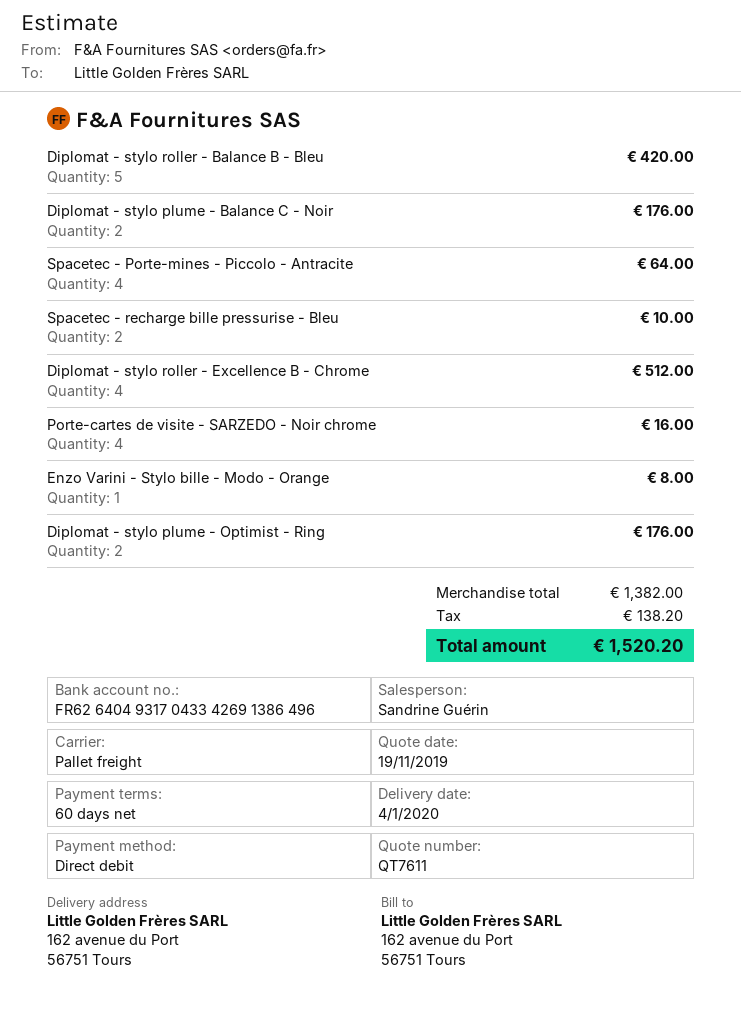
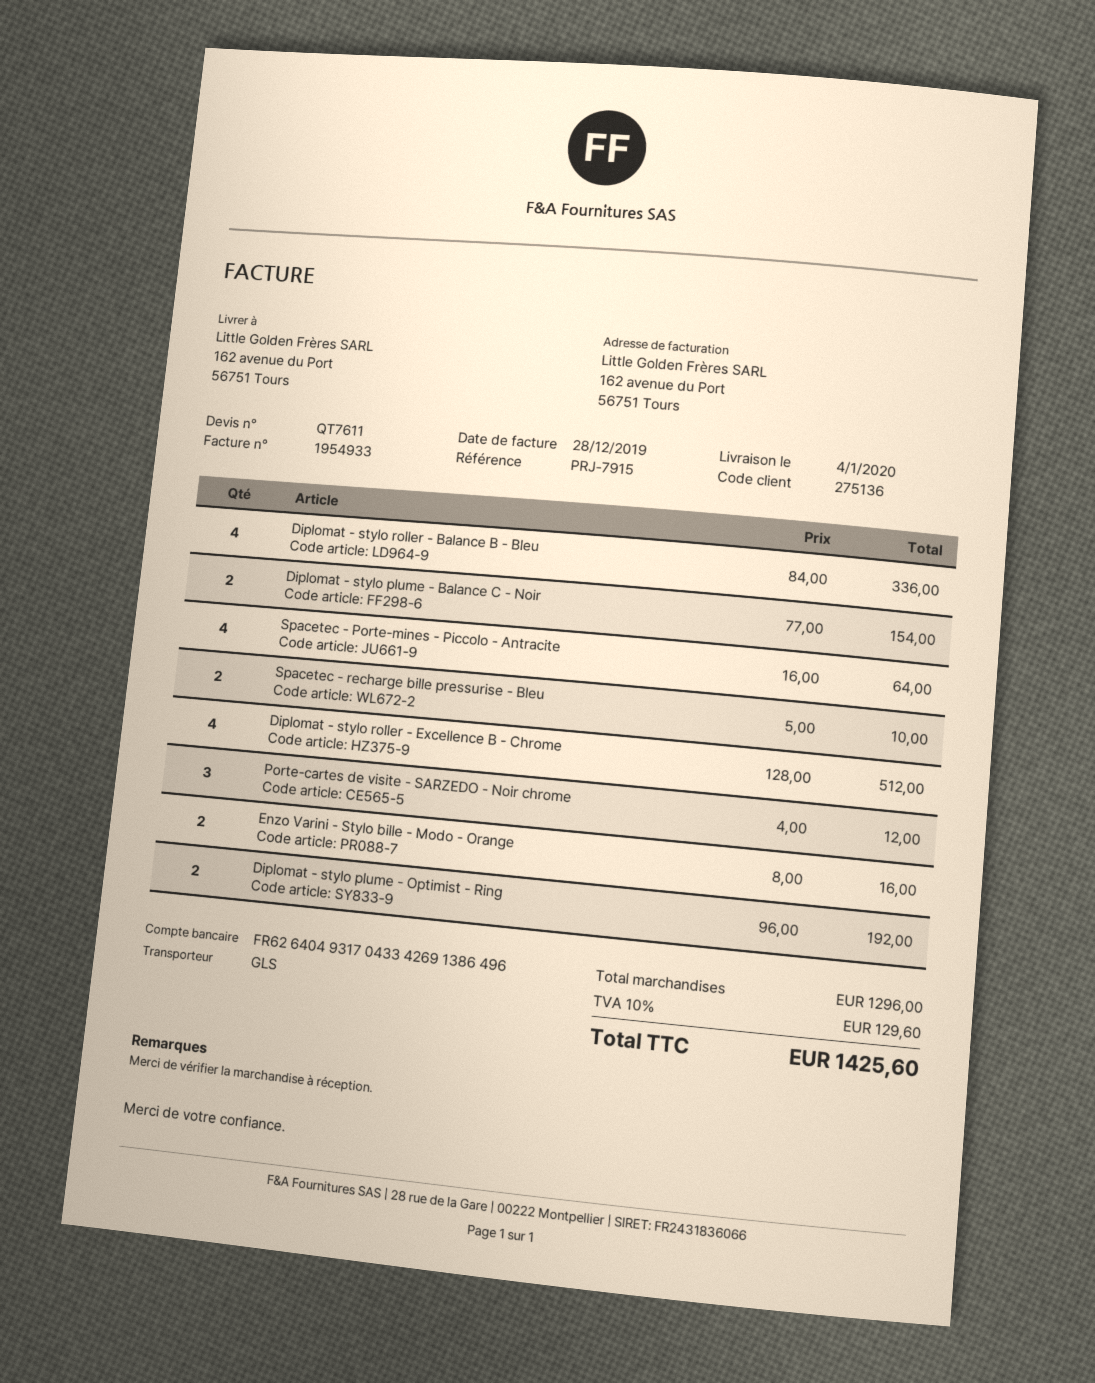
shipping method: pallet freight -> GLS
Diplomat - stylo roller - Balance B - Bleu: 5 for 420.00 -> 4 for 336.00
Diplomat - stylo plume - Balance C - Noir: 2 for 176.00 -> 2 for 154.00
Porte-cartes de visite - SARZEDO - Noir chrome: 4 for 16.00 -> 3 for 12.00
Enzo Varini - Stylo bille - Modo - Orange: 1 for 8.00 -> 2 for 16.00
Diplomat - stylo plume - Optimist - Ring: 2 for 176.00 -> 2 for 192.00
subtotal: 1382.00 -> 1296.00
tax: 138.20 -> 129.60
total: 1520.20 -> 1425.60

